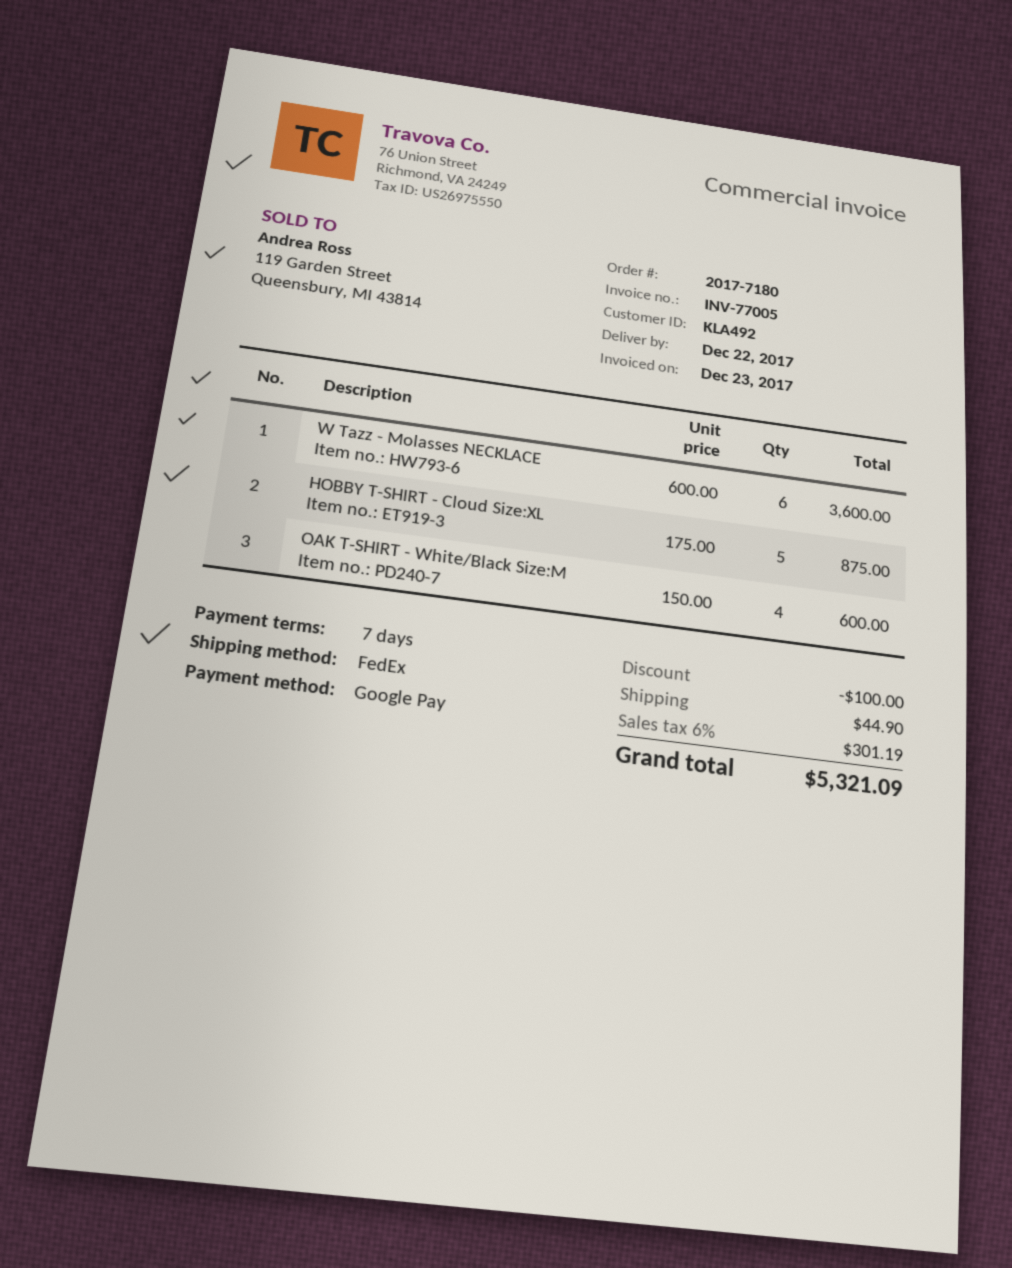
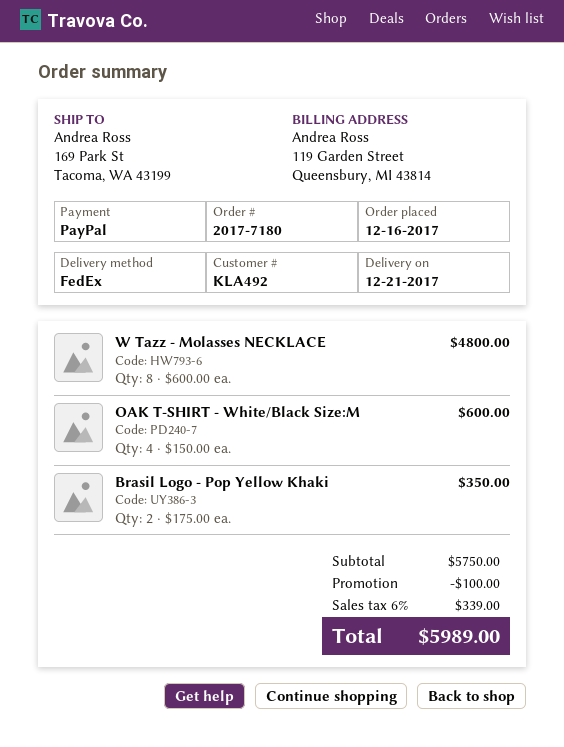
delivery date: 2017-12-22 -> 2017-12-21
payment method: Google Pay -> PayPal
W Tazz - Molasses NECKLACE: 6 x 600.00 = 3600.00 -> 8 x 600.00 = 4800.00
HOBBY T-SHIRT - Cloud Size:XL: 5 x 175.00 = 875.00 -> none
Brasil Logo - Pop Yellow Khaki: none -> 2 x 175.00 = 350.00
shipping: 44.90 -> none
tax: 6% = 301.19 -> 6% = 339.00
total: 5321.09 -> 5989.00

